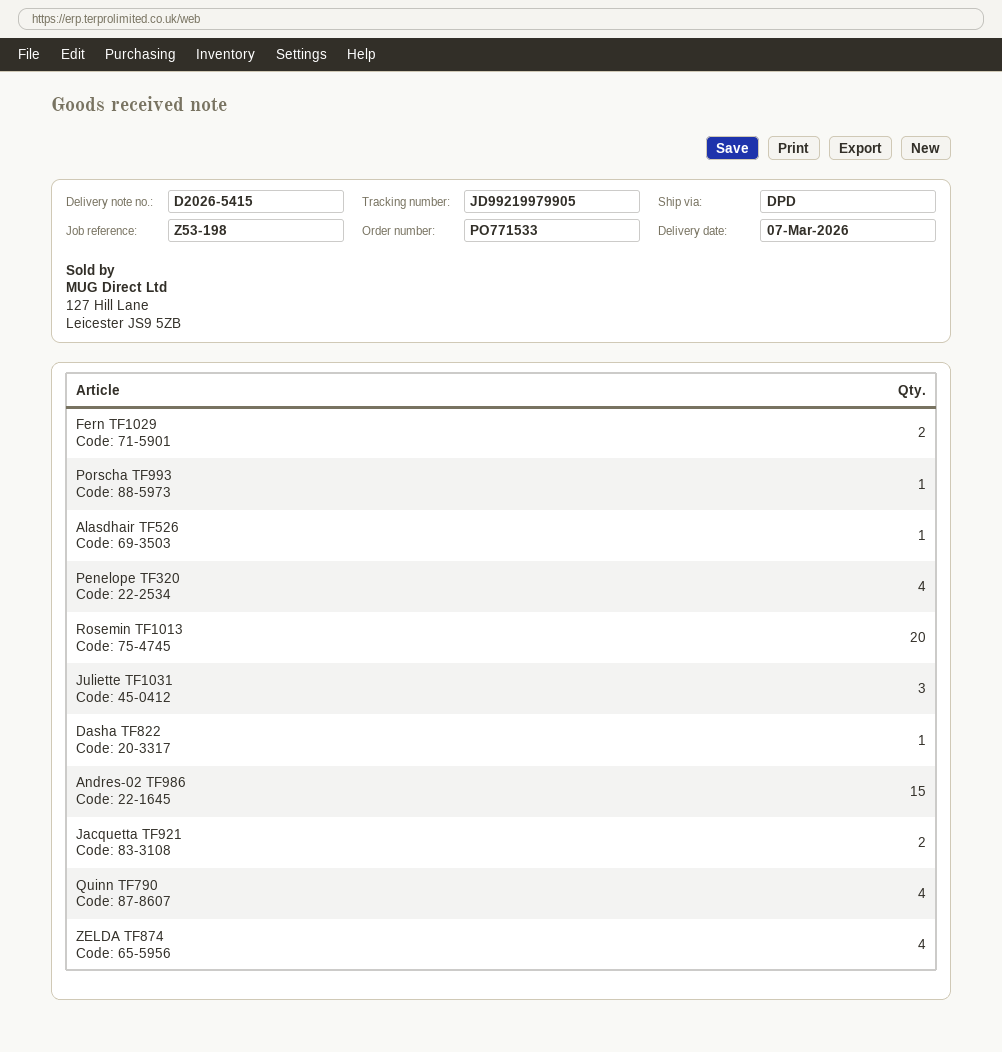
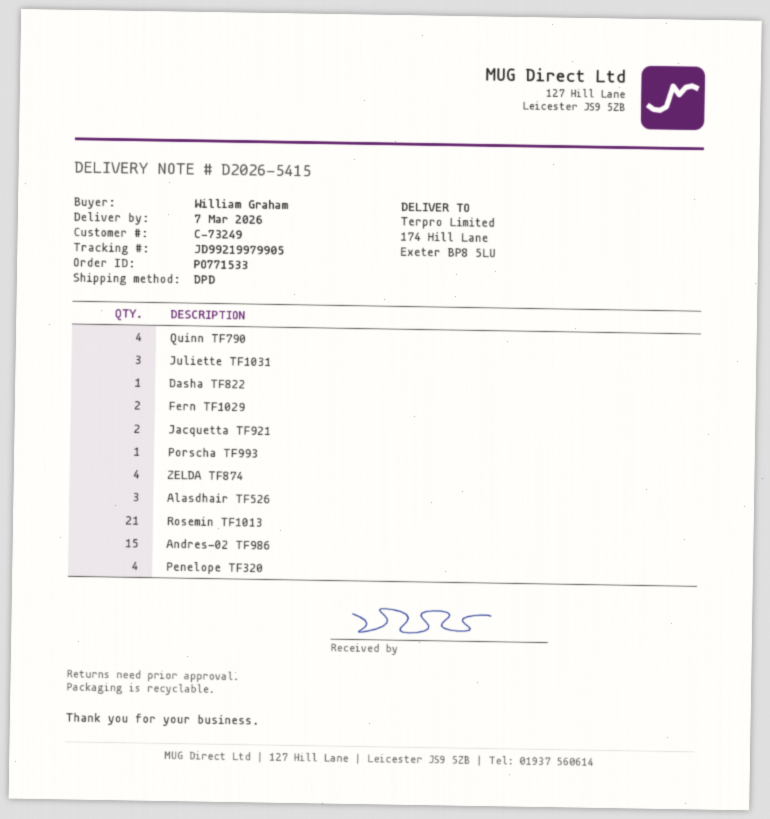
Alasdhair TF526: 1 -> 3
Rosemin TF1013: 20 -> 21

